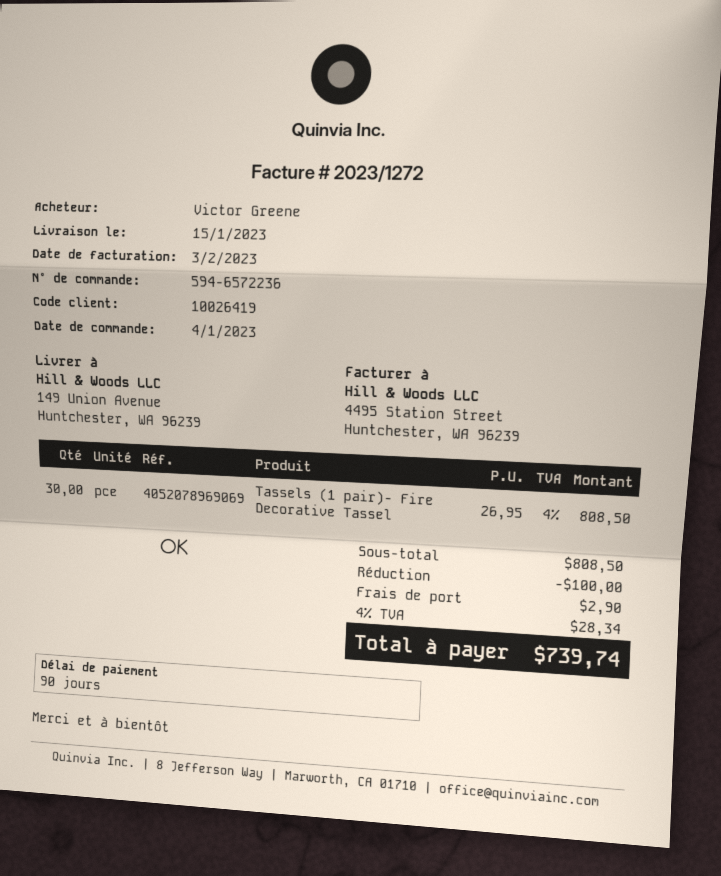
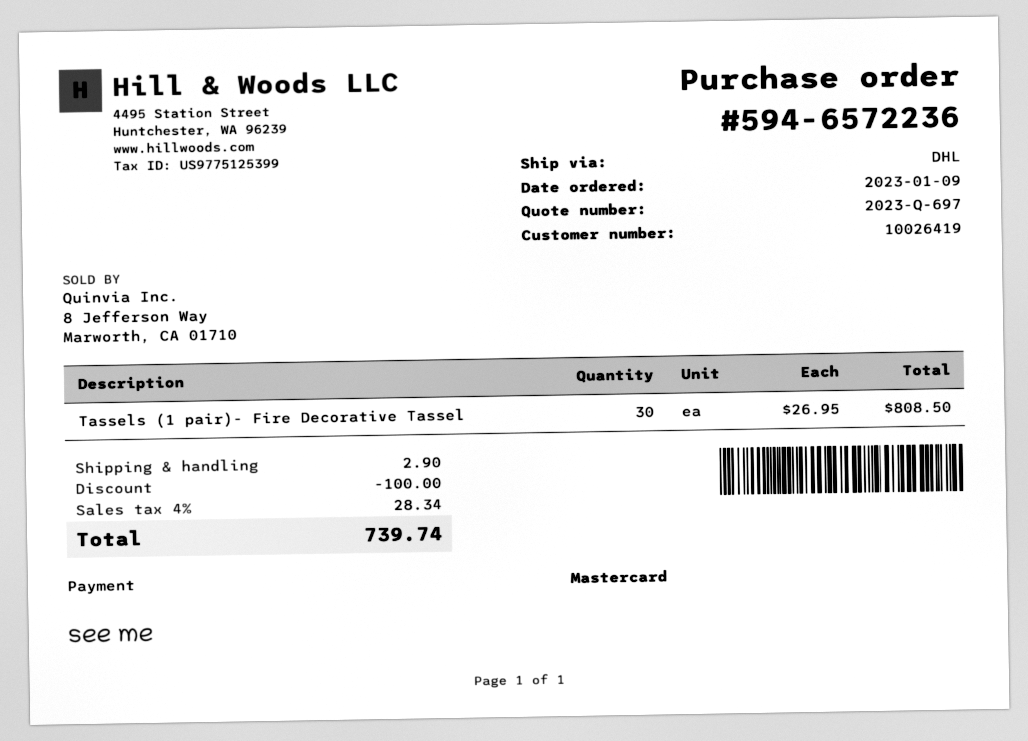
order date: 2023-01-04 -> 2023-01-09

